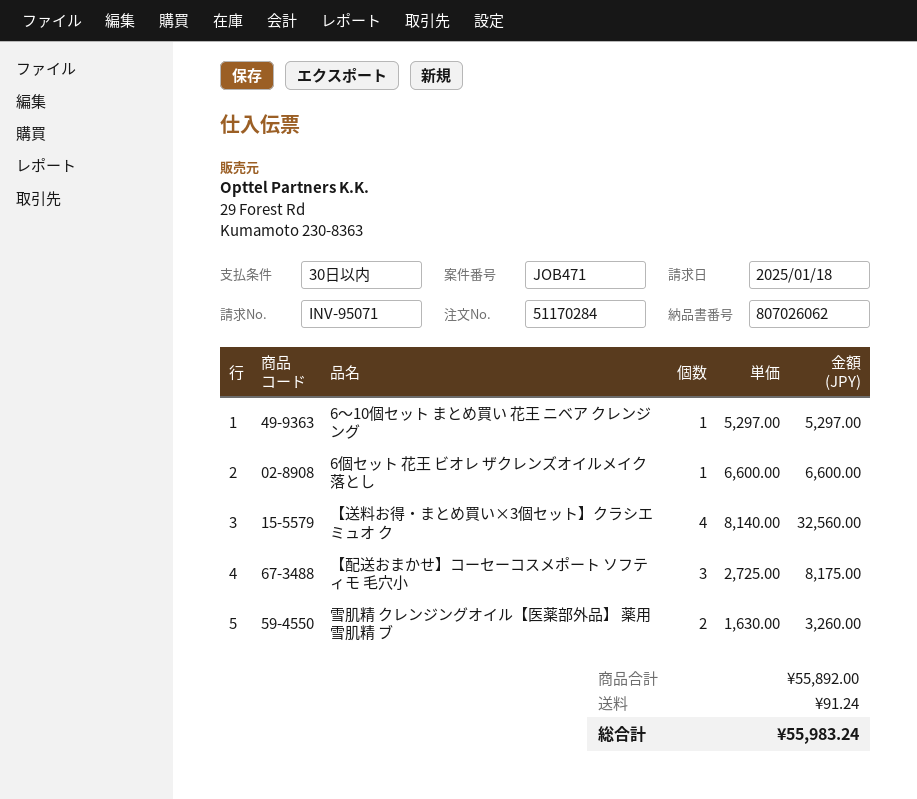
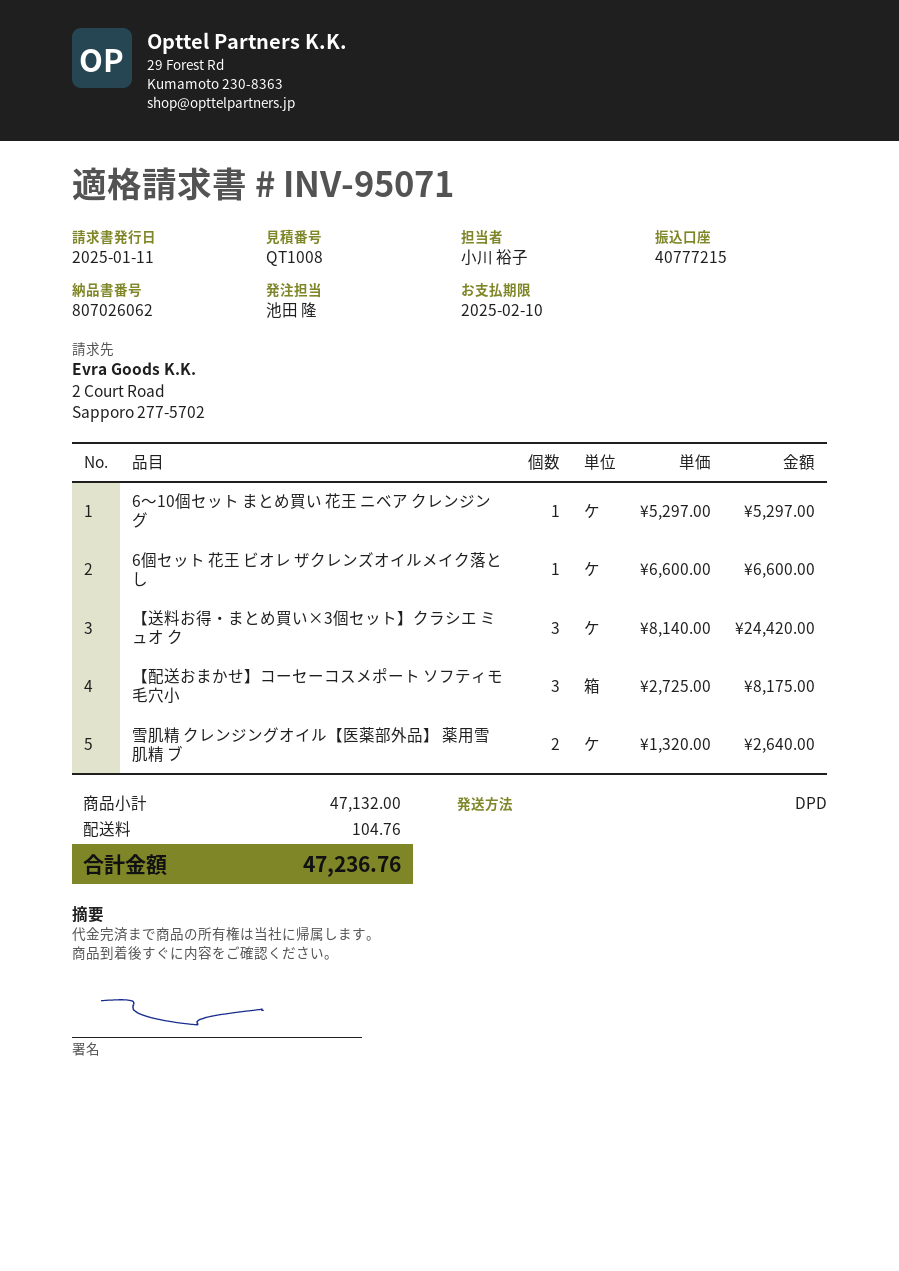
invoice date: 2025-01-18 -> 2025-01-11
【送料お得・まとめ買い×3個セット】クラシエ ミュオ ク: 4 x 8140.00 = 32560.00 -> 3 x 8140.00 = 24420.00
雪肌精 クレンジングオイル【医薬部外品】 薬用雪肌精 ブ: 2 x 1630.00 = 3260.00 -> 2 x 1320.00 = 2640.00
subtotal: 55892.00 -> 47132.00
shipping: 91.24 -> 104.76
total: 55983.24 -> 47236.76

